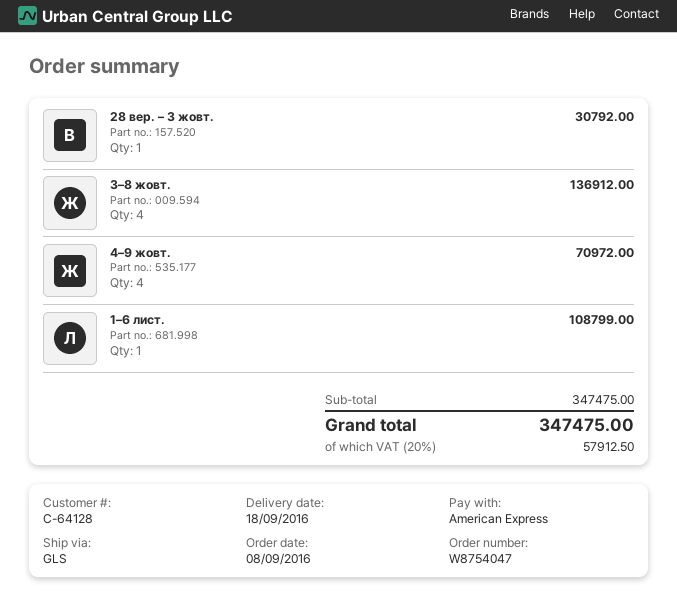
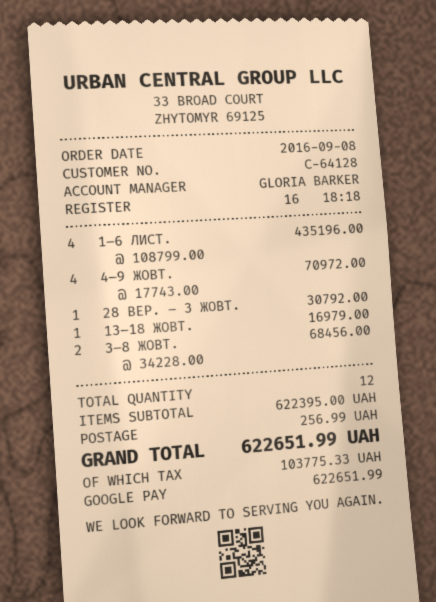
payment method: American Express -> Google Pay
3–8 жовт.: 4 for 136912.00 -> 2 for 68456.00
1–6 лист.: 1 for 108799.00 -> 4 for 435196.00
13–18 ЖОВТ.: none -> 1 for 16979.00
subtotal: 347475.00 -> 622395.00
shipping: none -> 256.99
tax: 57912.50 -> 103775.33
total: 347475.00 -> 622651.99

